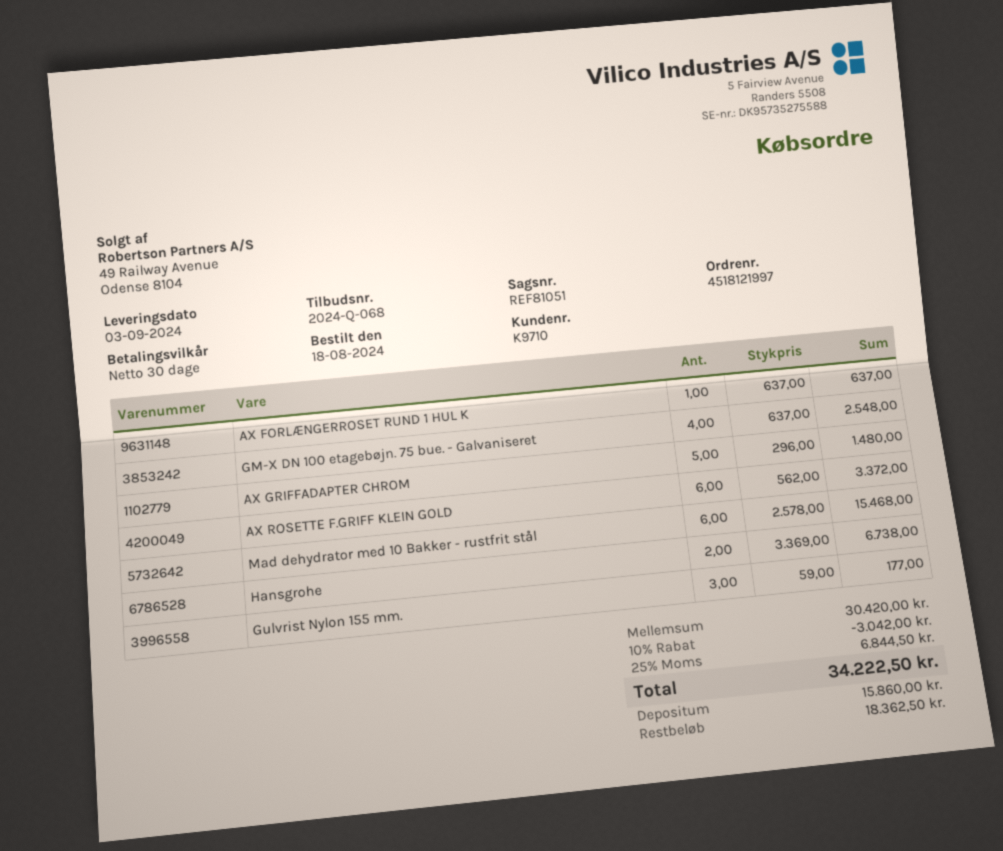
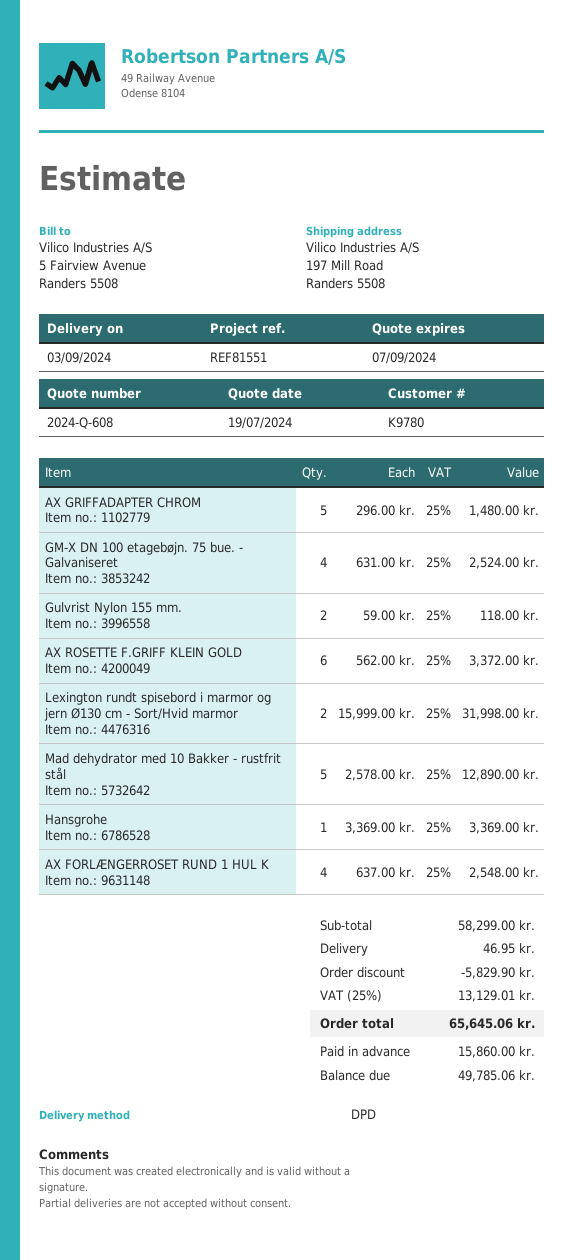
quote number: 2024-Q-068 -> 2024-Q-608
customer number: K9710 -> K9780
reference: REF81051 -> REF81551
AX FORLÆNGERROSET RUND 1 HUL K: 1 x 637.00 = 637.00 -> 4 x 637.00 = 2548.00
GM-X DN 100 etagebøjn. 75 bue. - Galvaniseret: 4 x 637.00 = 2548.00 -> 4 x 631.00 = 2524.00
Mad dehydrator med 10 Bakker - rustfrit stål: 6 x 2578.00 = 15468.00 -> 5 x 2578.00 = 12890.00
Hansgrohe: 2 x 3369.00 = 6738.00 -> 1 x 3369.00 = 3369.00
Gulvrist Nylon 155 mm.: 3 x 59.00 = 177.00 -> 2 x 59.00 = 118.00
Lexington rundt spisebord i marmor og jern Ø130 cm - Sort/Hvid marmor: none -> 2 x 15999.00 = 31998.00
subtotal: 30420.00 -> 58299.00
discount: 3042.00 -> 5829.90
shipping: none -> 46.95
tax: 25% = 6844.50 -> 25% = 13129.01
total: 34222.50 -> 65645.06
balance: 18362.50 -> 49785.06

